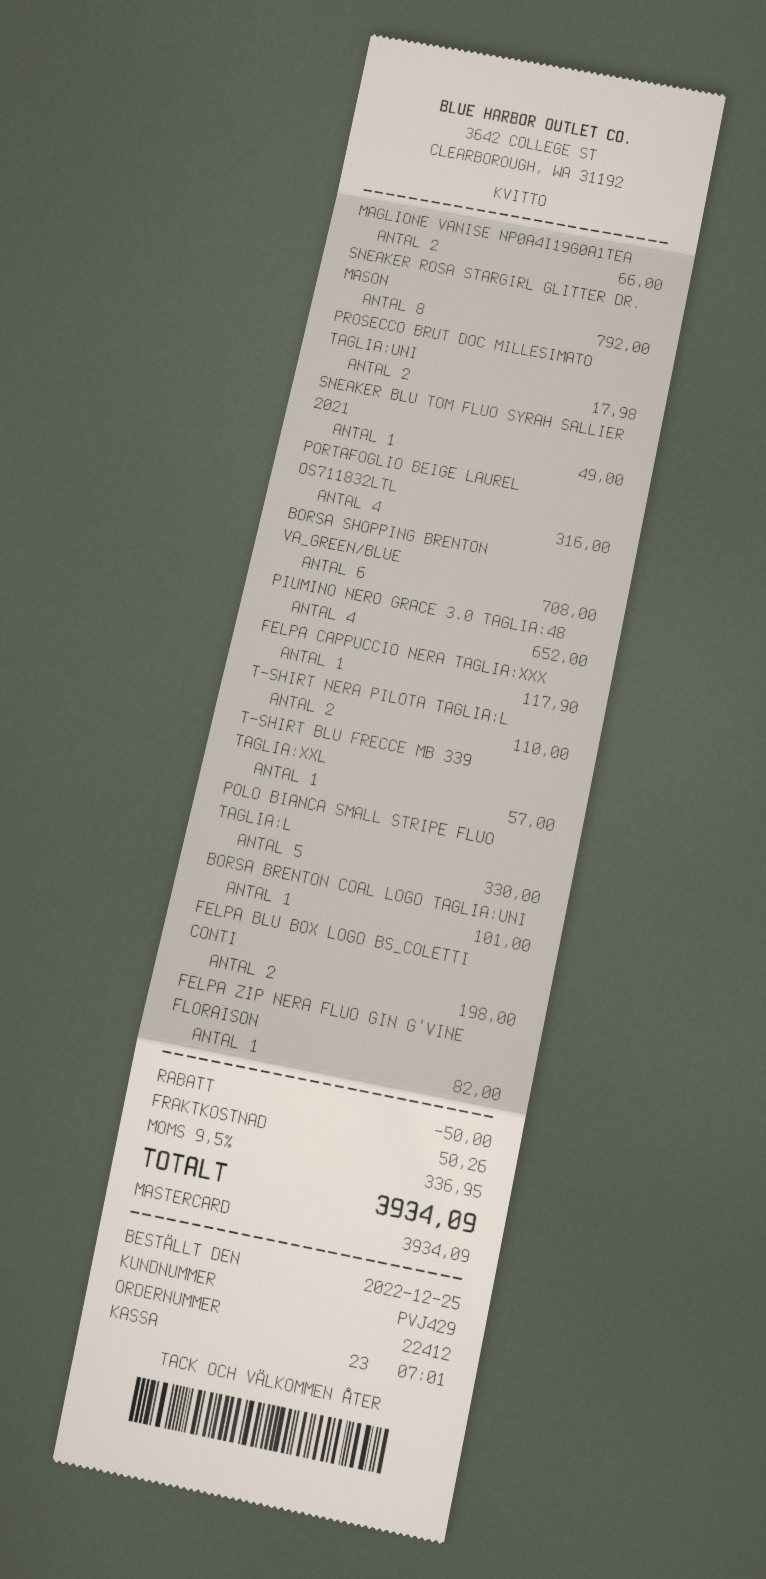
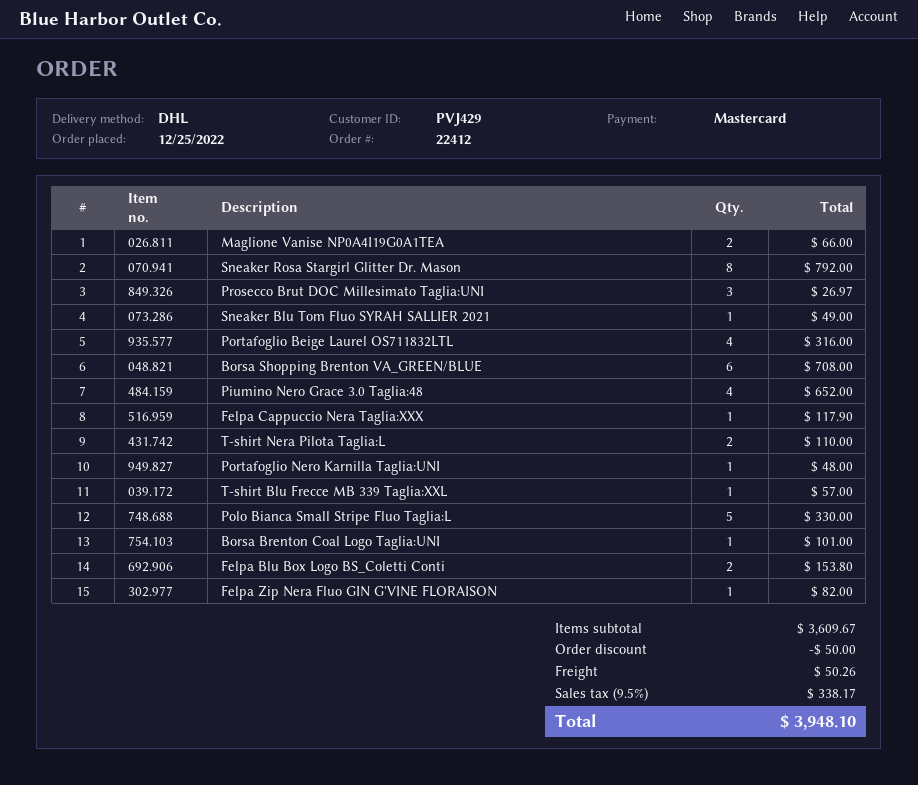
PROSECCO BRUT DOC MILLESIMATO TAGLIA:UNI: 2 for 17.98 -> 3 for 26.97
FELPA BLU BOX LOGO BS_COLETTI CONTI: 2 for 198.00 -> 2 for 153.80
Portafoglio Nero Karnilla Taglia:UNI: none -> 1 for 48.00
tax: 9.5% = 336.95 -> 9.5% = 338.17
total: 3934.09 -> 3948.10

